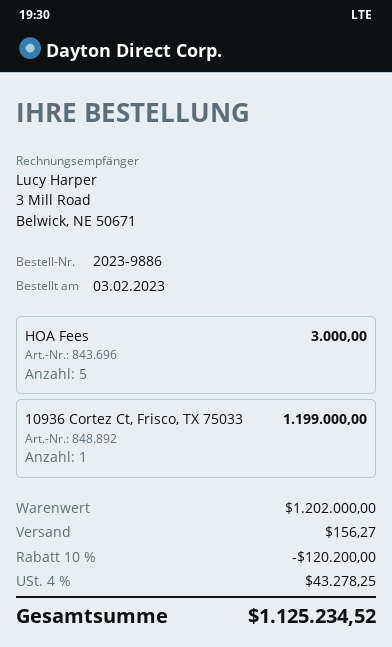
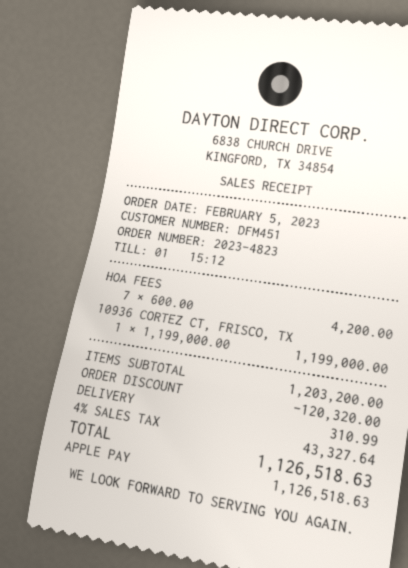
order number: 2023-9886 -> 2023-4823
order date: 2023-02-03 -> 2023-02-05
HOA Fees: 5 for 3000.00 -> 7 for 4200.00
subtotal: 1202000.00 -> 1203200.00
discount: 120200.00 -> 120320.00
shipping: 156.27 -> 310.99
tax: 4% = 43278.25 -> 4% = 43327.64
total: 1125234.52 -> 1126518.63

